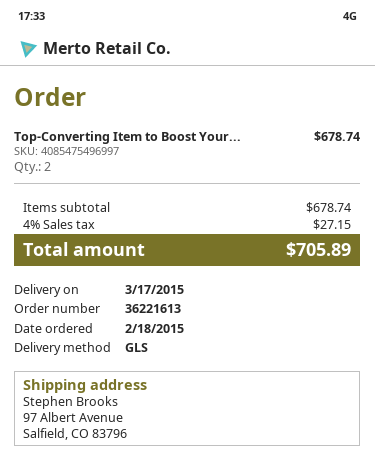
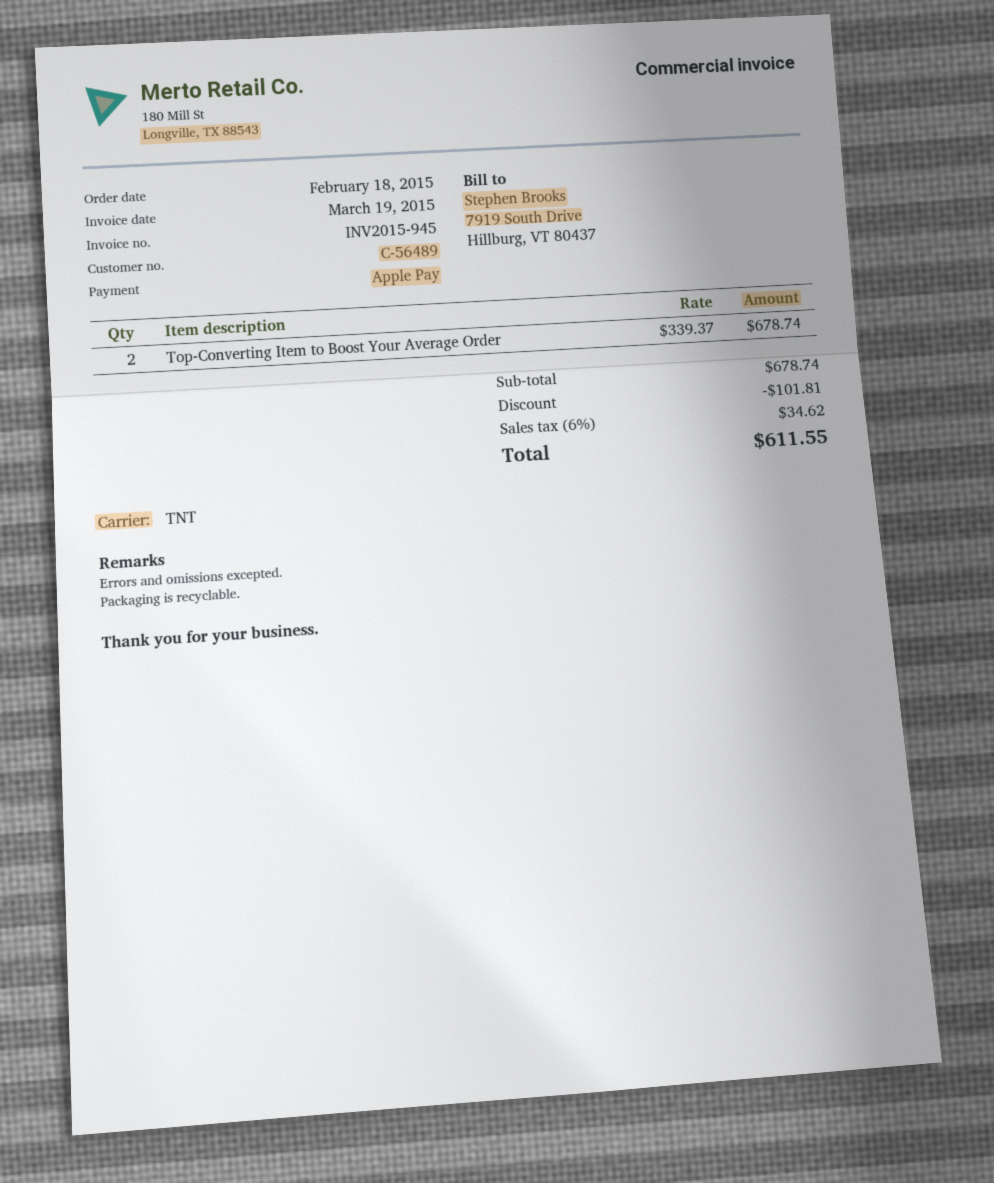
shipping method: GLS -> TNT
discount: none -> 101.81
tax: 4% = 27.15 -> 6% = 34.62
total: 705.89 -> 611.55

